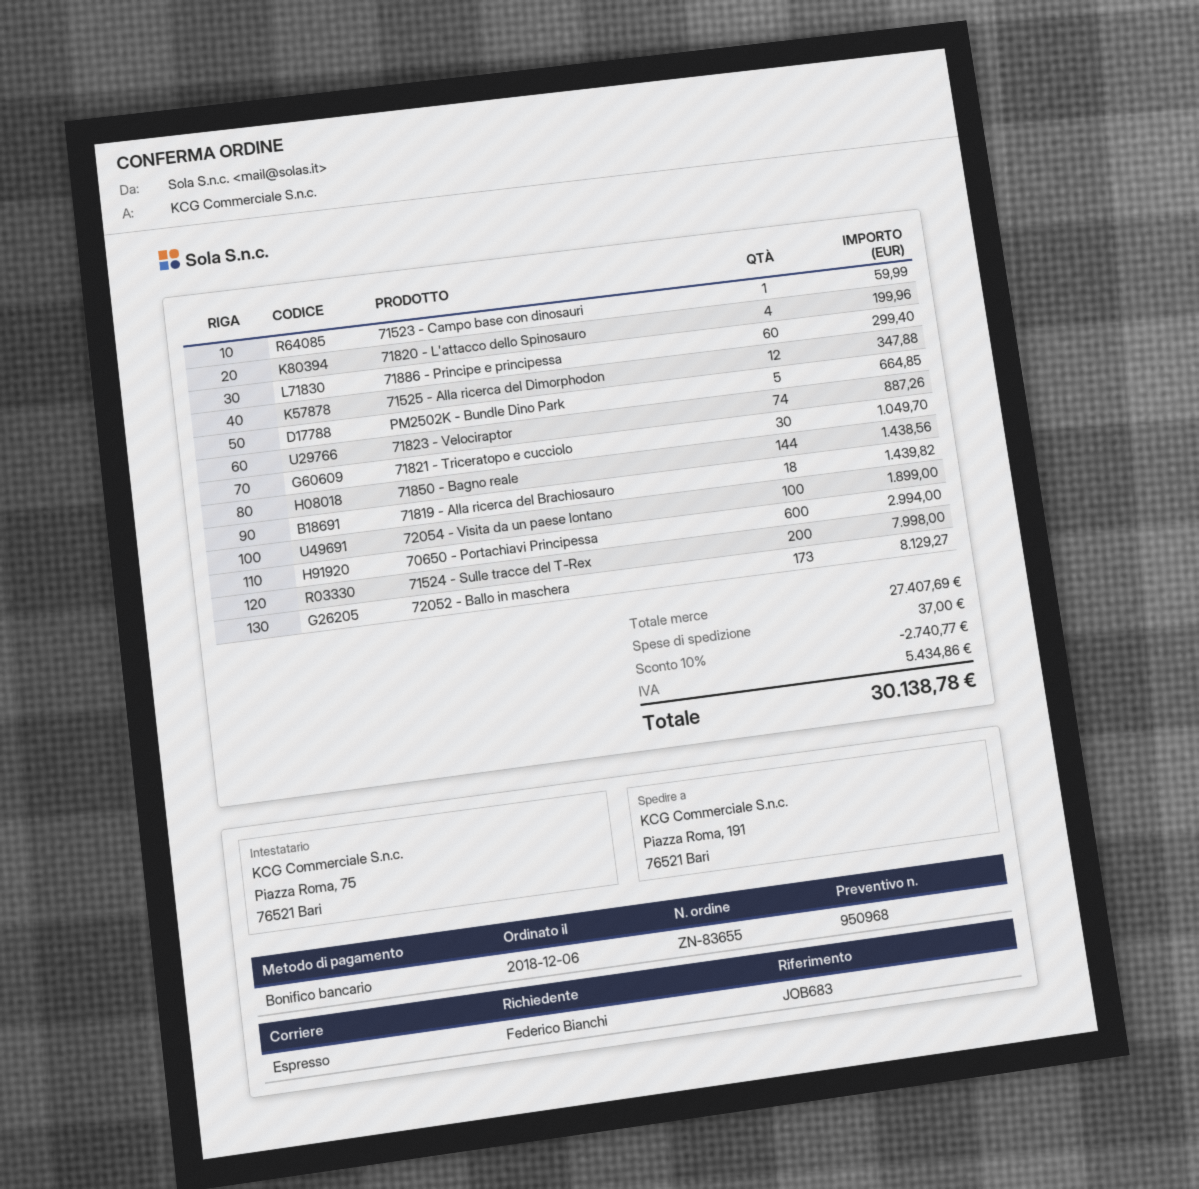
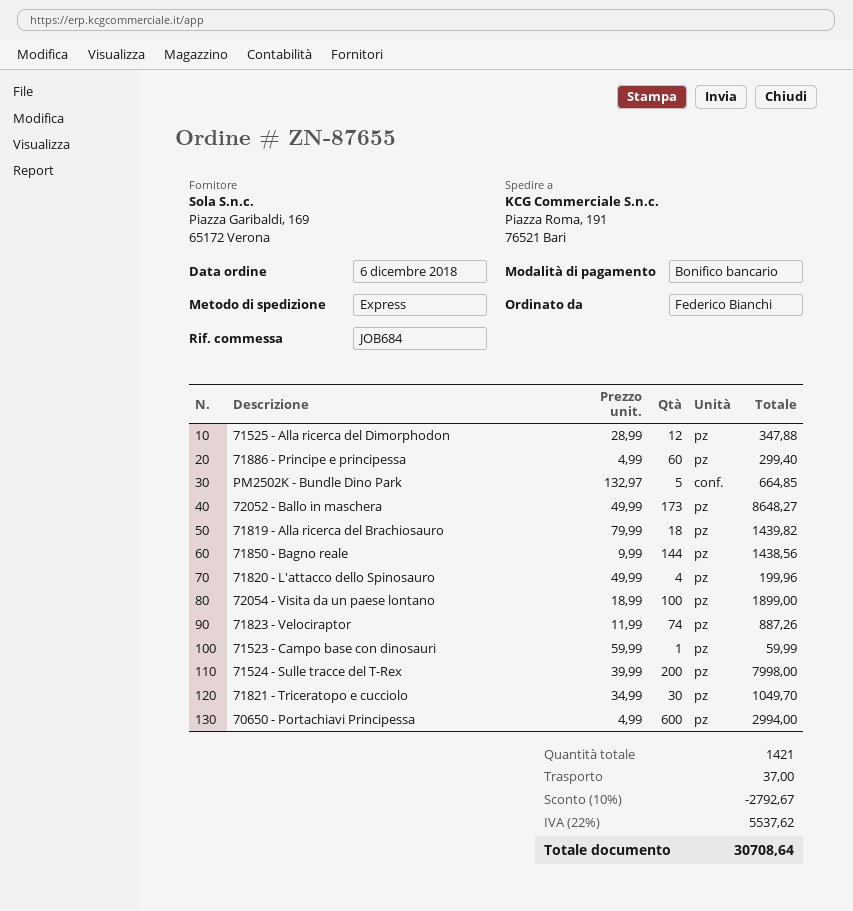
order number: ZN-83655 -> ZN-87655
reference: JOB683 -> JOB684
72052 - Ballo in maschera: 173 for 8129.27 -> 173 for 8648.27
discount: 10% = 2740.77 -> 10% = 2792.67
tax: 5434.86 -> 5537.62
total: 30138.78 -> 30708.64

